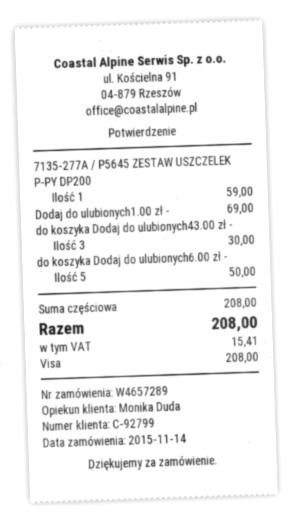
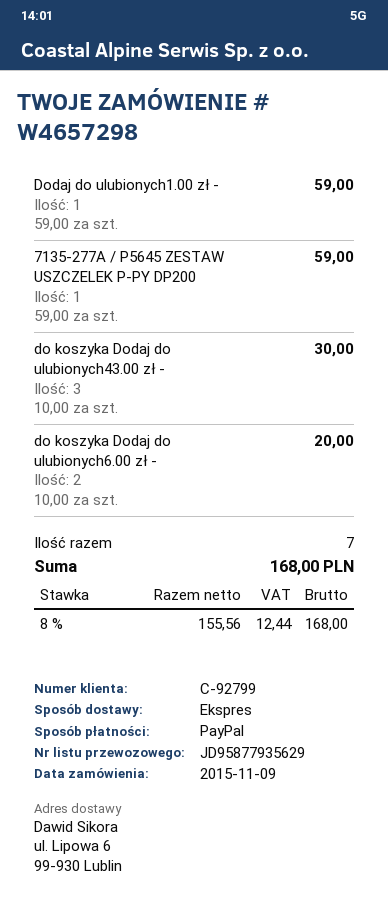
order number: W4657289 -> W4657298
order date: 2015-11-14 -> 2015-11-09
payment method: Visa -> PayPal
Dodaj do ulubionych1.00 zł -: 1 for 69.00 -> 1 for 59.00
do koszyka Dodaj do ulubionych6.00 zł -: 5 for 50.00 -> 2 for 20.00
tax: 15.41 -> 12.44
total: 208.00 -> 168.00

